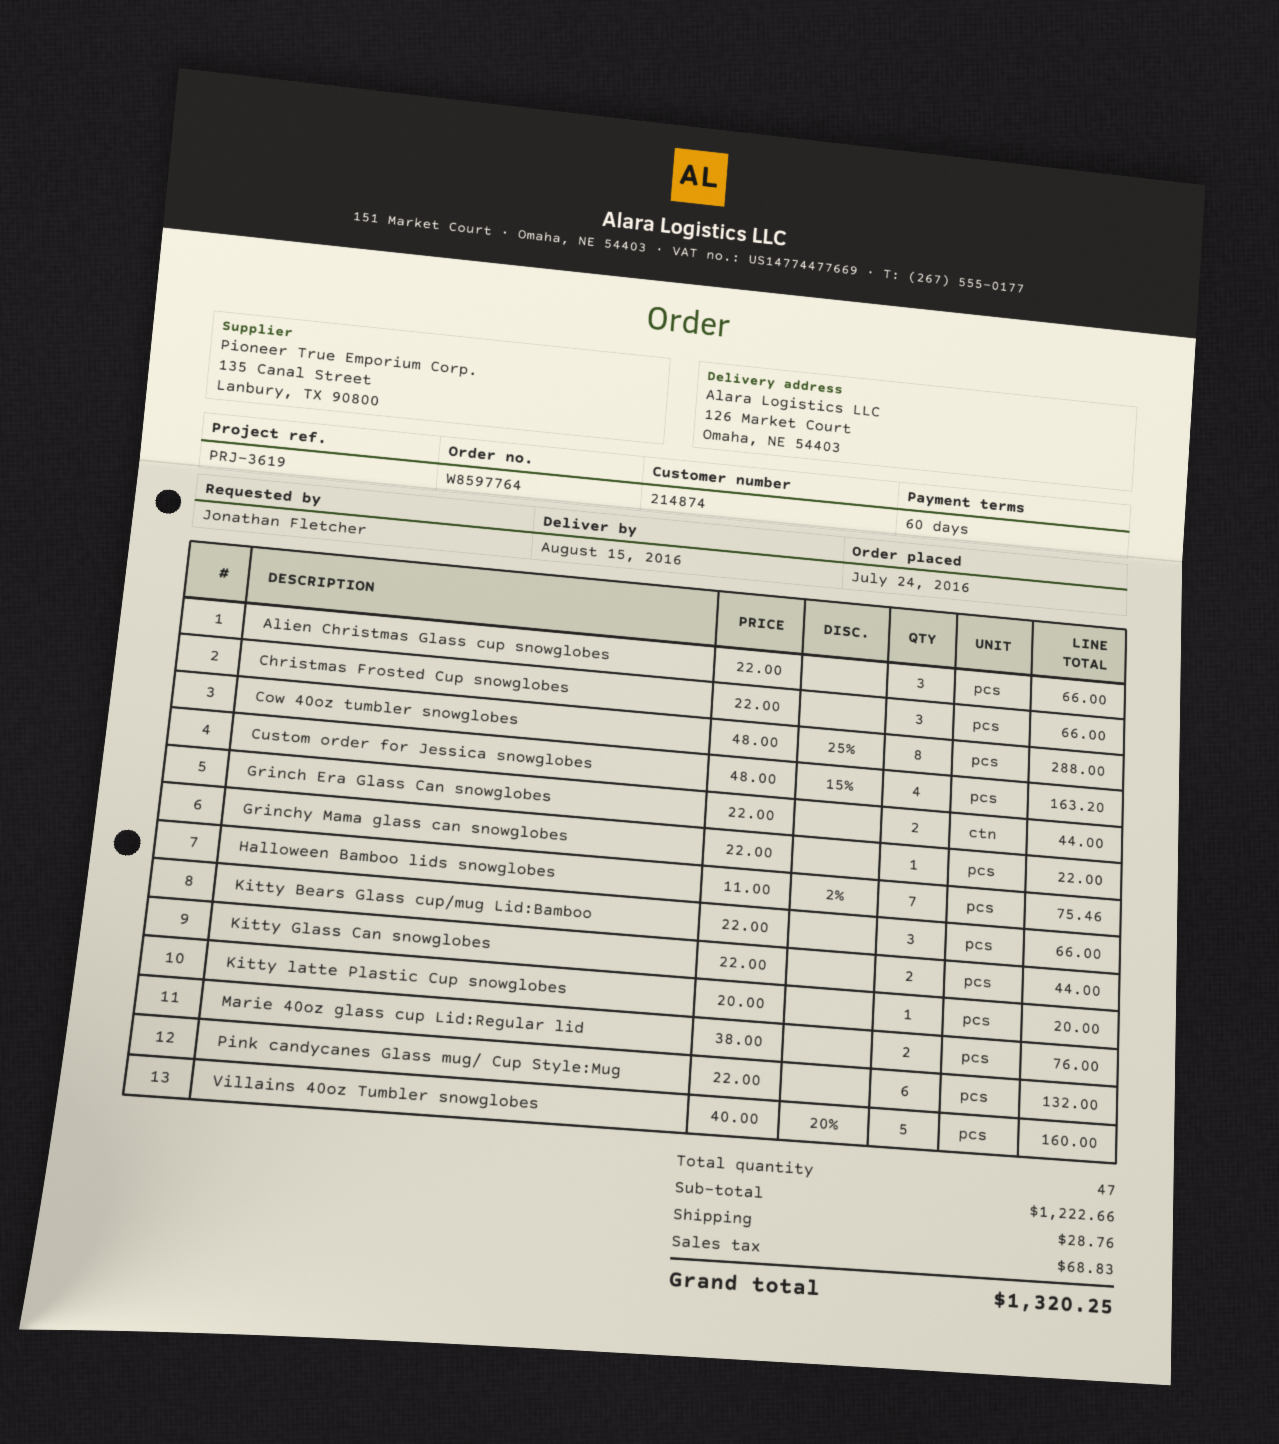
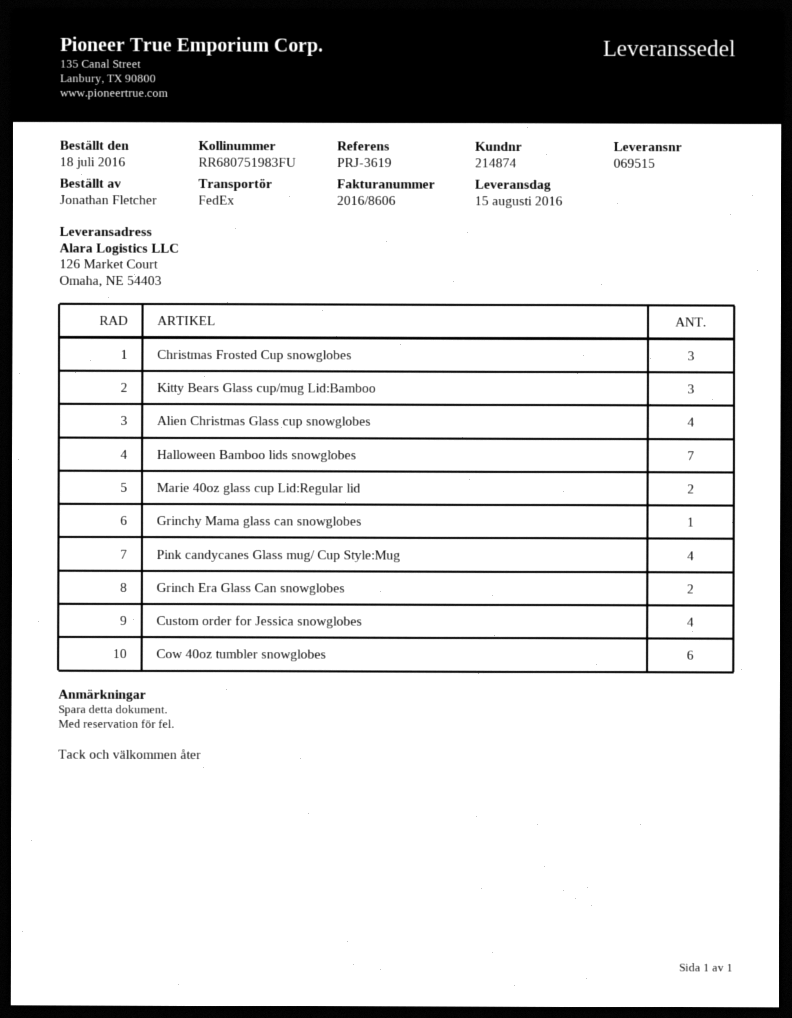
order date: 2016-07-24 -> 2016-07-18
Alien Christmas Glass cup snowglobes: 3 -> 4
Cow 40oz tumbler snowglobes: 8 -> 6
Kitty Glass Can snowglobes: 2 -> none
Kitty latte Plastic Cup snowglobes: 1 -> none
Pink candycanes Glass mug/ Cup Style:Mug: 6 -> 4
Villains 40oz Tumbler snowglobes: 5 -> none

